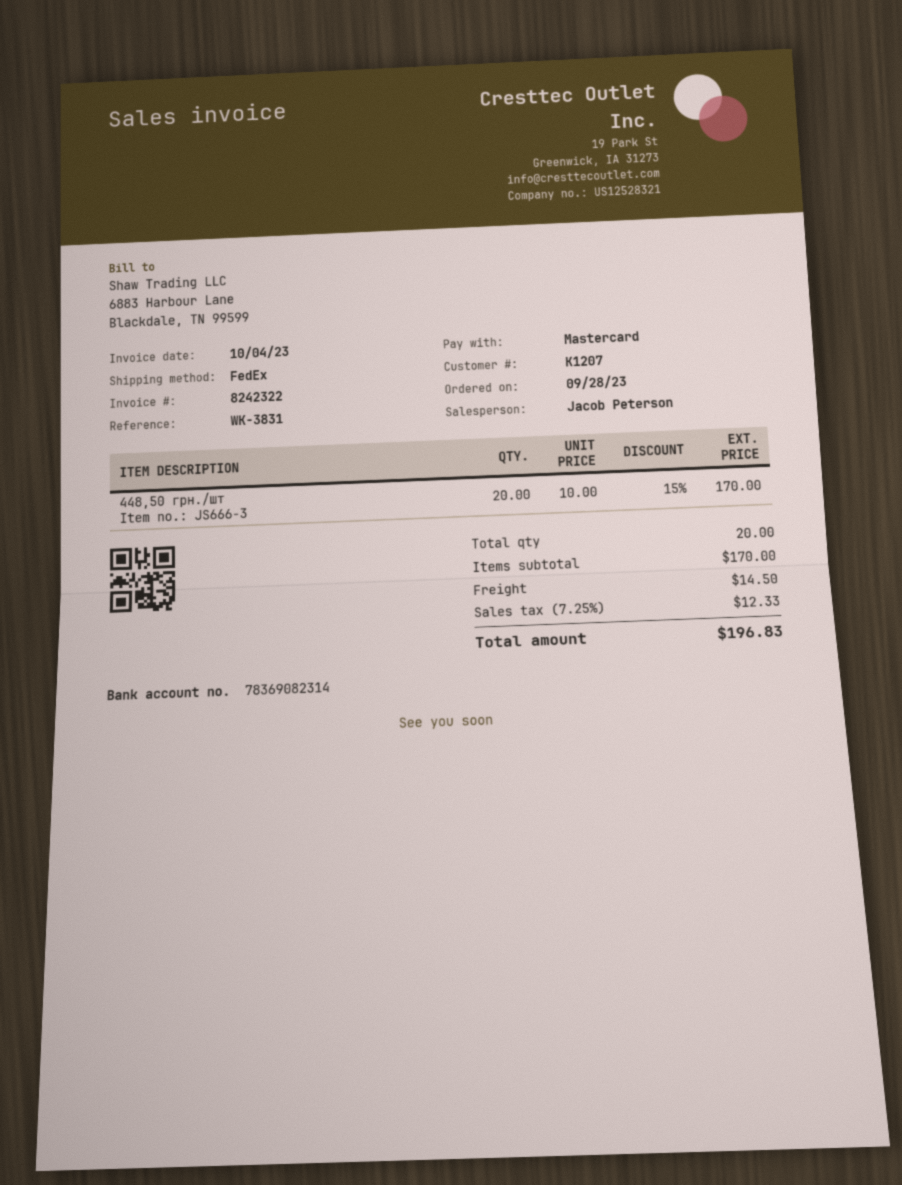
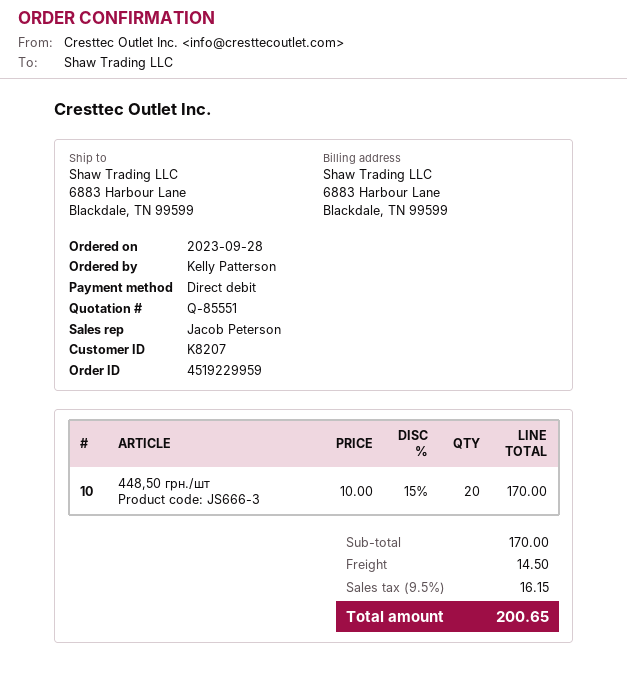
customer number: K1207 -> K8207
payment method: Mastercard -> direct debit
tax: 7.25% = 12.33 -> 9.5% = 16.15
total: 196.83 -> 200.65

